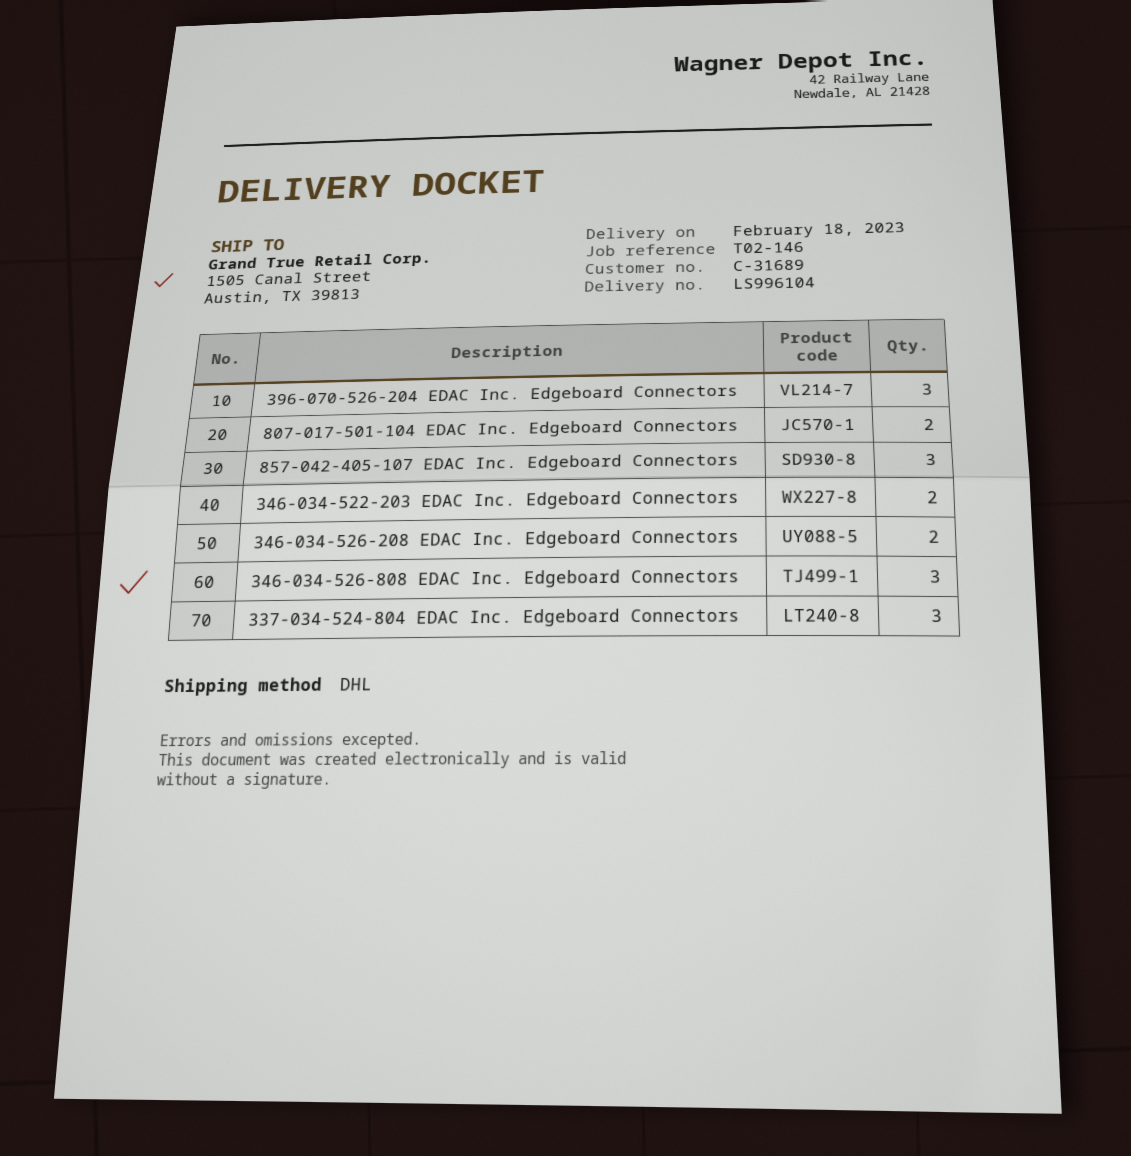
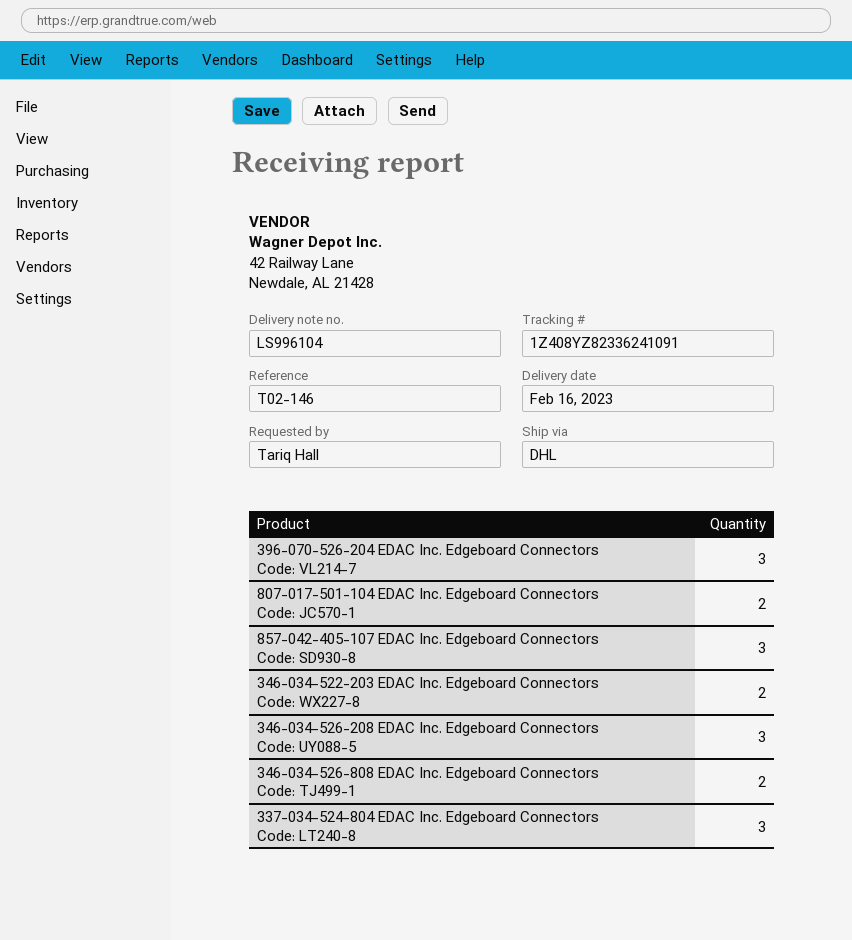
delivery date: 2023-02-18 -> 2023-02-16
346-034-526-208 EDAC Inc. Edgeboard Connectors: 2 -> 3
346-034-526-808 EDAC Inc. Edgeboard Connectors: 3 -> 2

